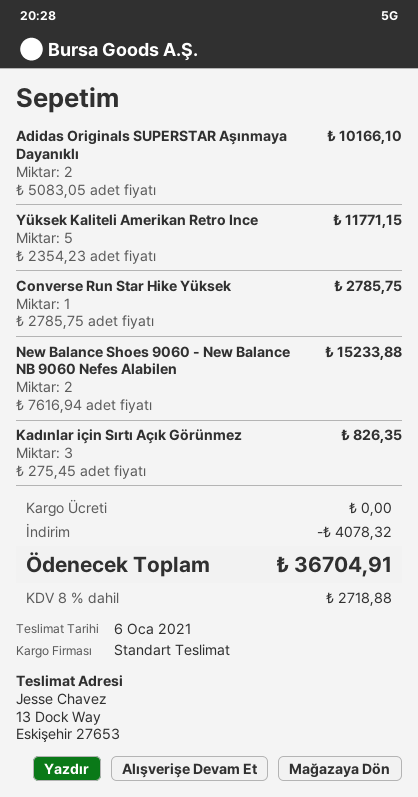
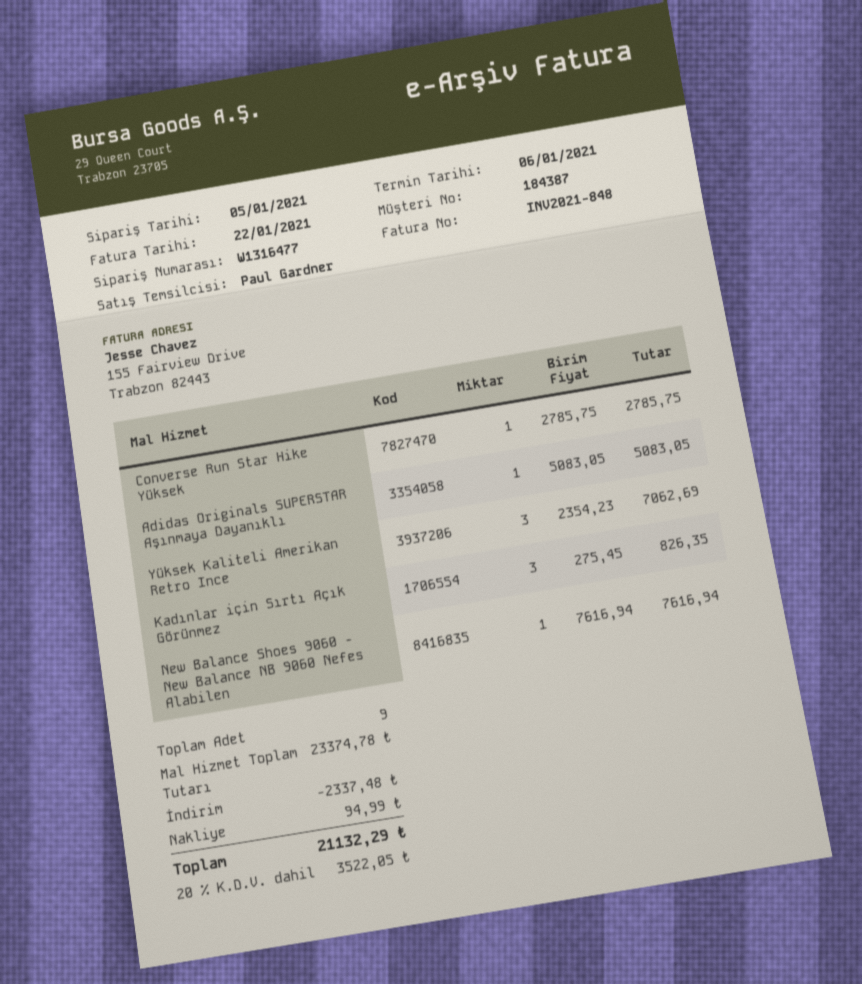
Adidas Originals SUPERSTAR Aşınmaya Dayanıklı: 2 x 5083.05 = 10166.10 -> 1 x 5083.05 = 5083.05
Yüksek Kaliteli Amerikan Retro Ince: 5 x 2354.23 = 11771.15 -> 3 x 2354.23 = 7062.69
New Balance Shoes 9060 - New Balance NB 9060 Nefes Alabilen: 2 x 7616.94 = 15233.88 -> 1 x 7616.94 = 7616.94
discount: 4078.32 -> 2337.48
shipping: 0.00 -> 94.99
tax: 8% = 2718.88 -> 20% = 3522.05
total: 36704.91 -> 21132.29

